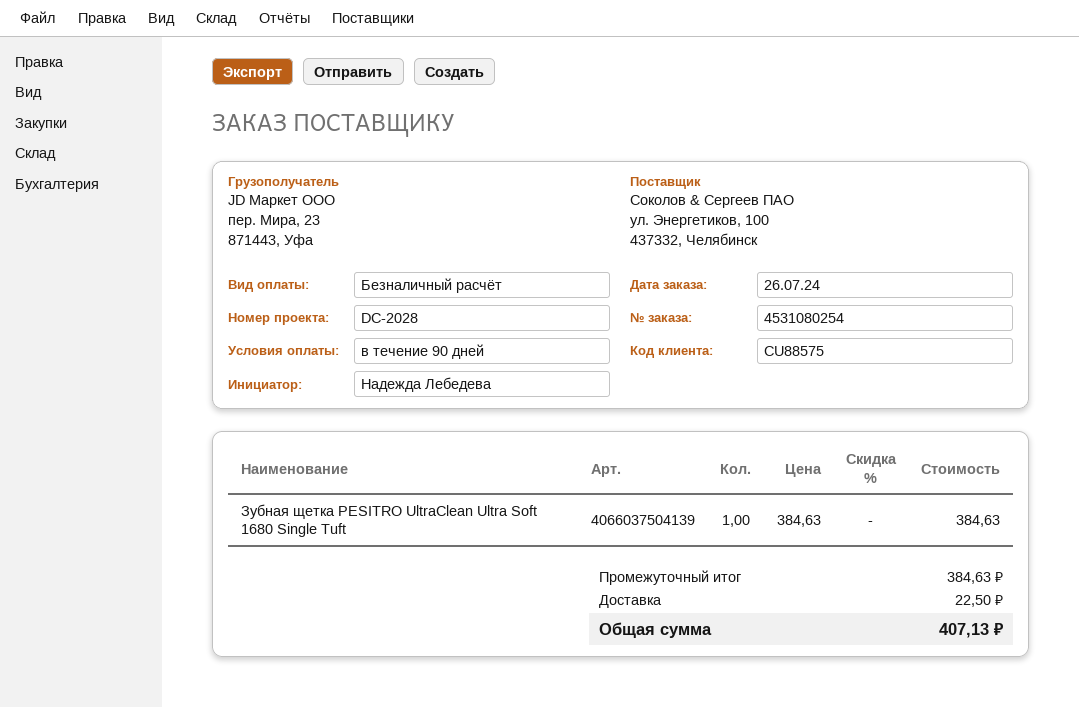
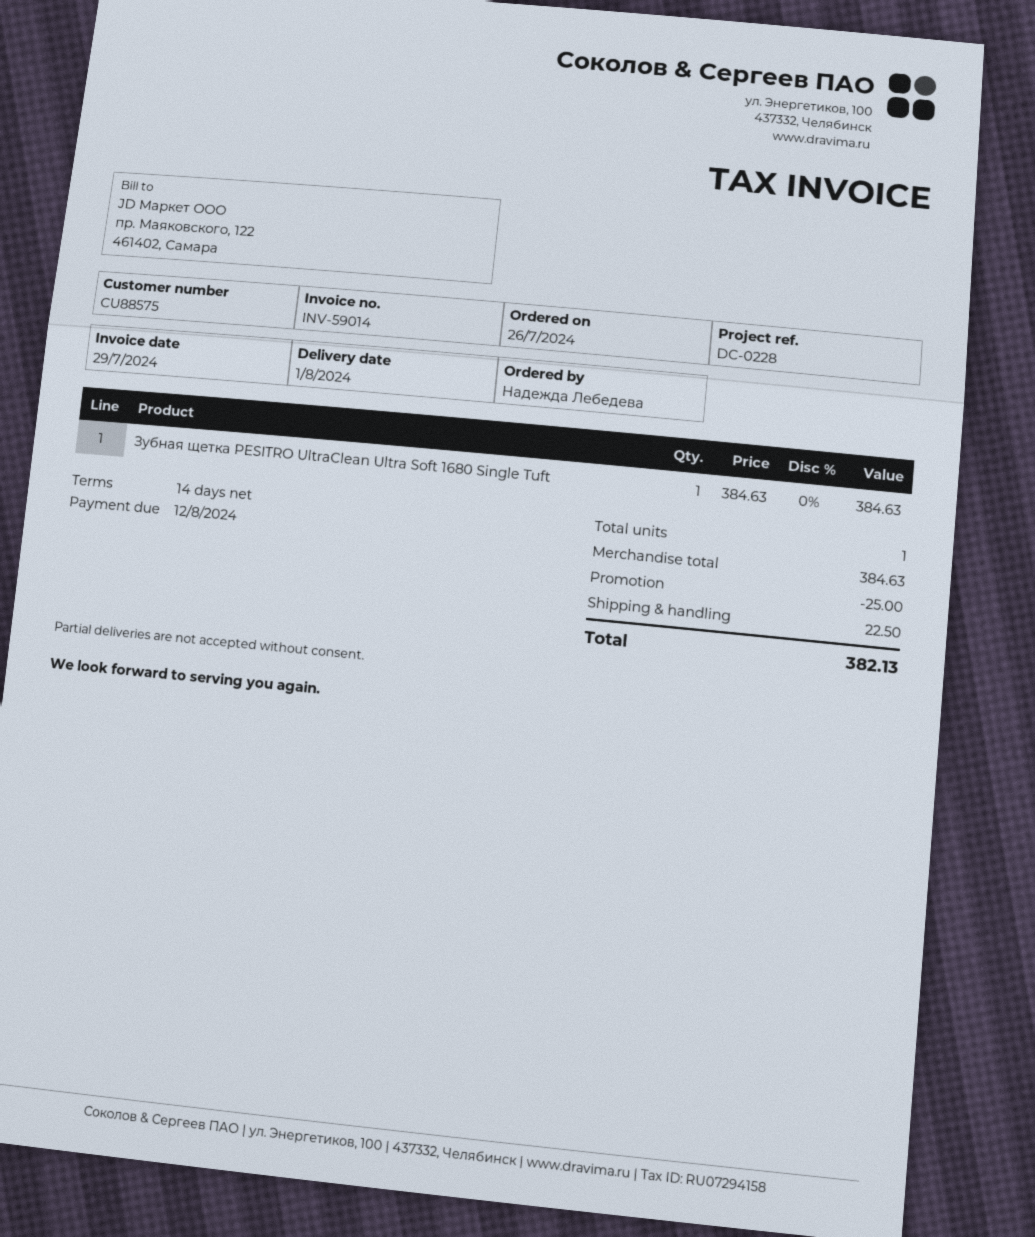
payment terms: 90 days -> 14 days
reference: DC-2028 -> DC-0228
discount: none -> 25.00
total: 407.13 -> 382.13

